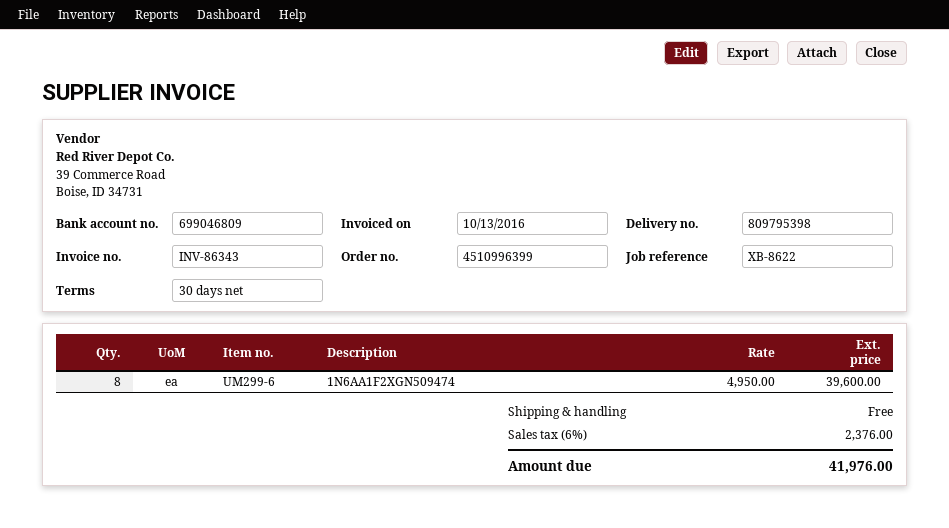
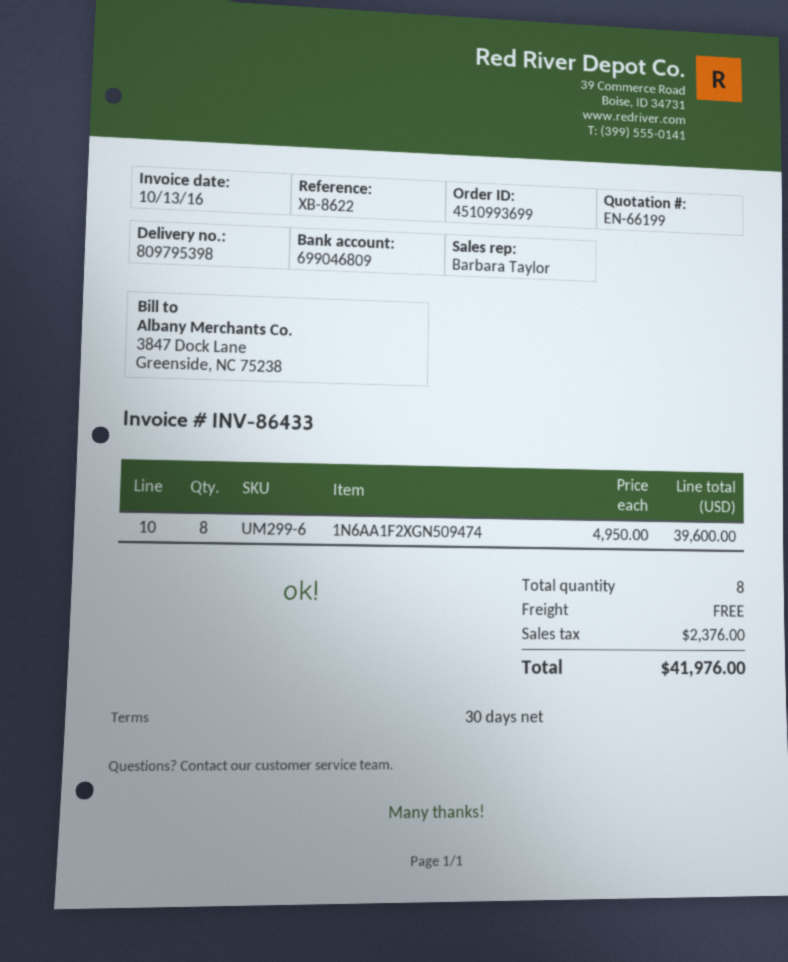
order number: 4510996399 -> 4510993699
invoice number: INV-86343 -> INV-86433

